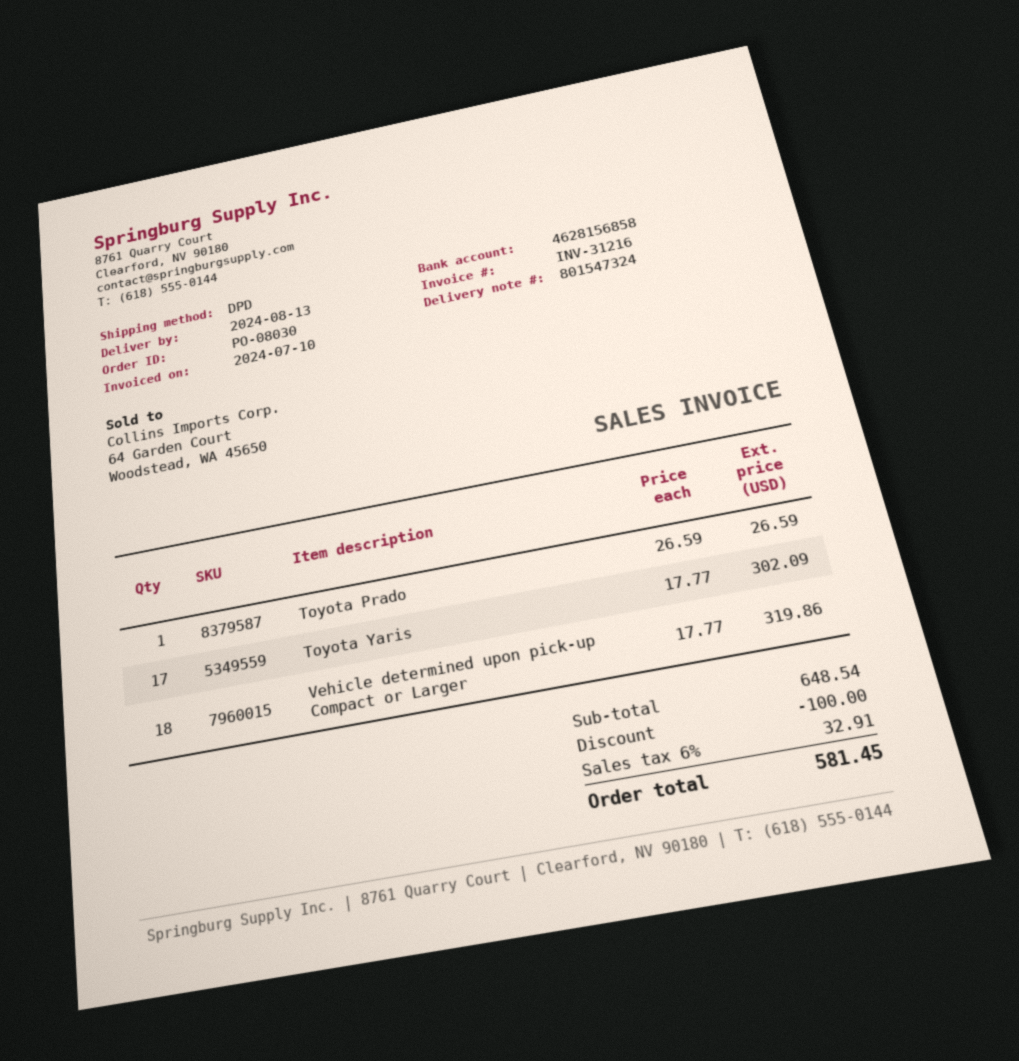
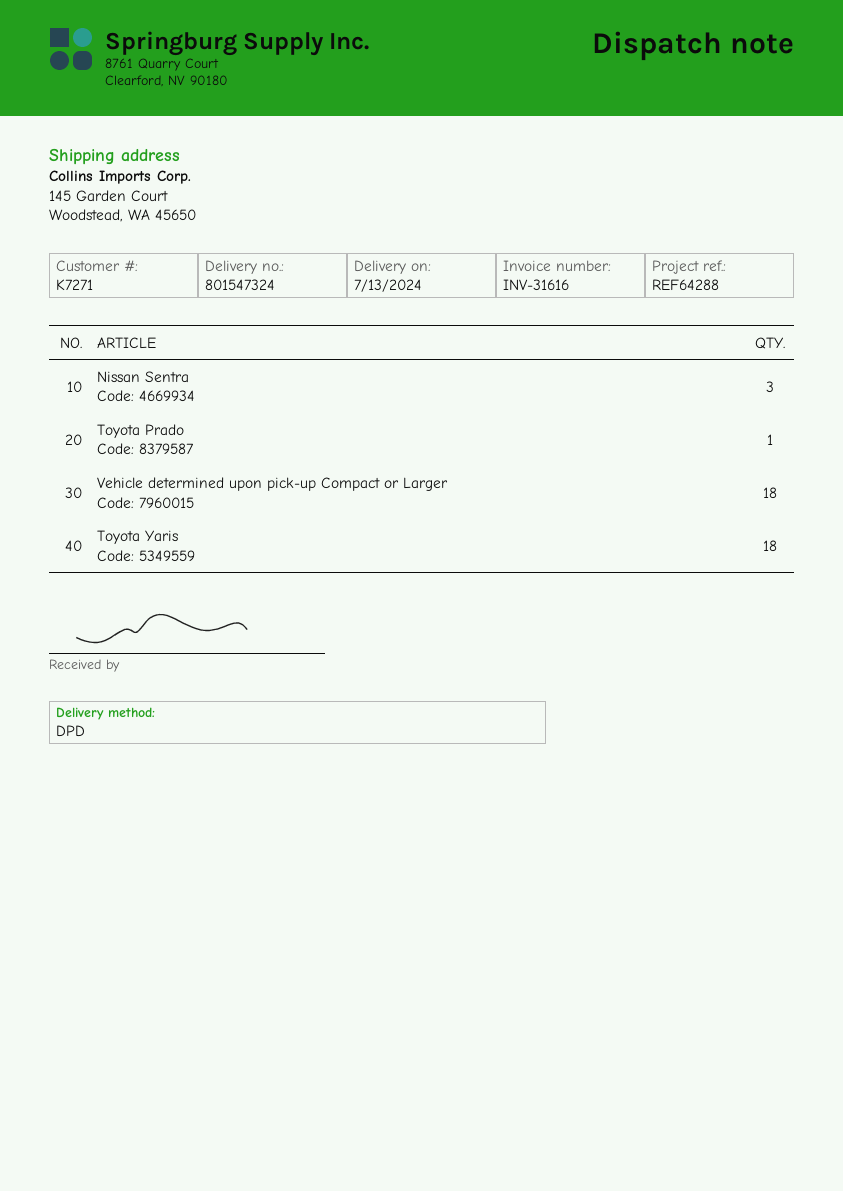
delivery date: 2024-08-13 -> 2024-07-13
invoice number: INV-31216 -> INV-31616
Toyota Yaris: 17 -> 18
Nissan Sentra: none -> 3

